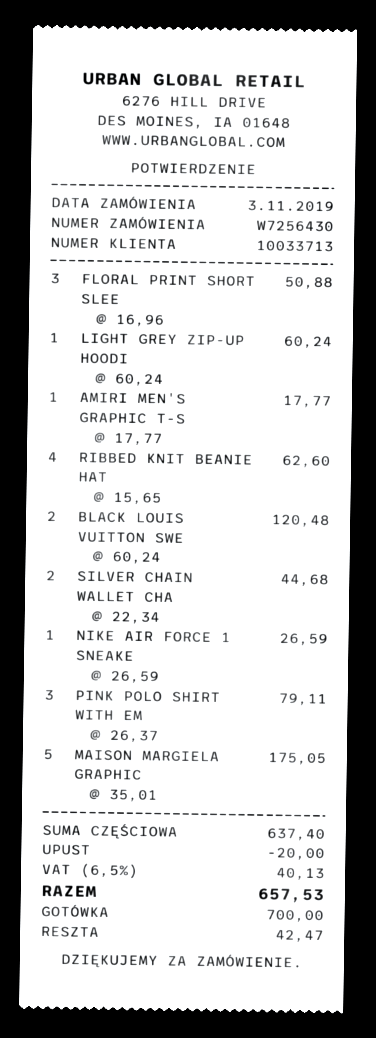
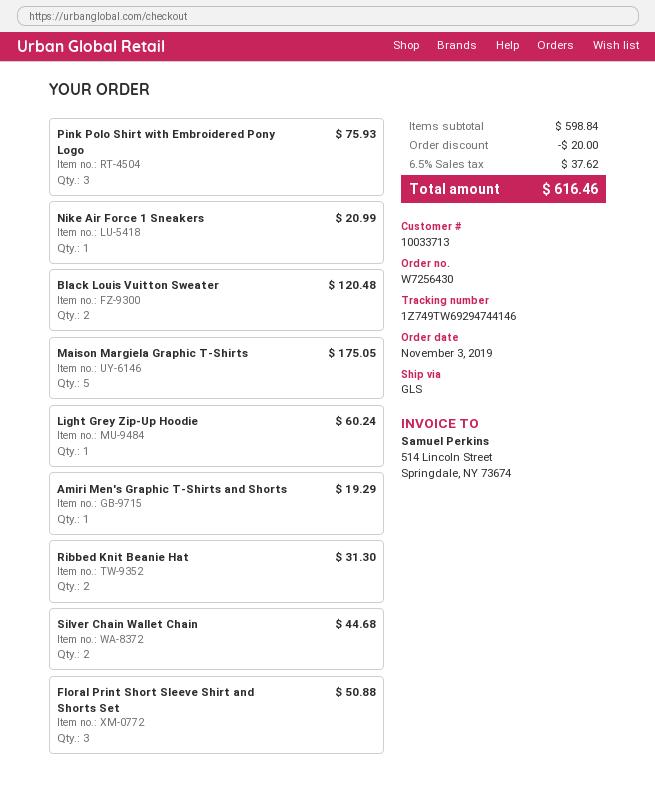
AMIRI MEN'S GRAPHIC T-S: 1 for 17.77 -> 1 for 19.29
RIBBED KNIT BEANIE HAT: 4 for 62.60 -> 2 for 31.30
NIKE AIR FORCE 1 SNEAKE: 1 for 26.59 -> 1 for 20.99
PINK POLO SHIRT WITH EM: 3 for 79.11 -> 3 for 75.93
subtotal: 637.40 -> 598.84
tax: 6.5% = 40.13 -> 6.5% = 37.62
total: 657.53 -> 616.46

